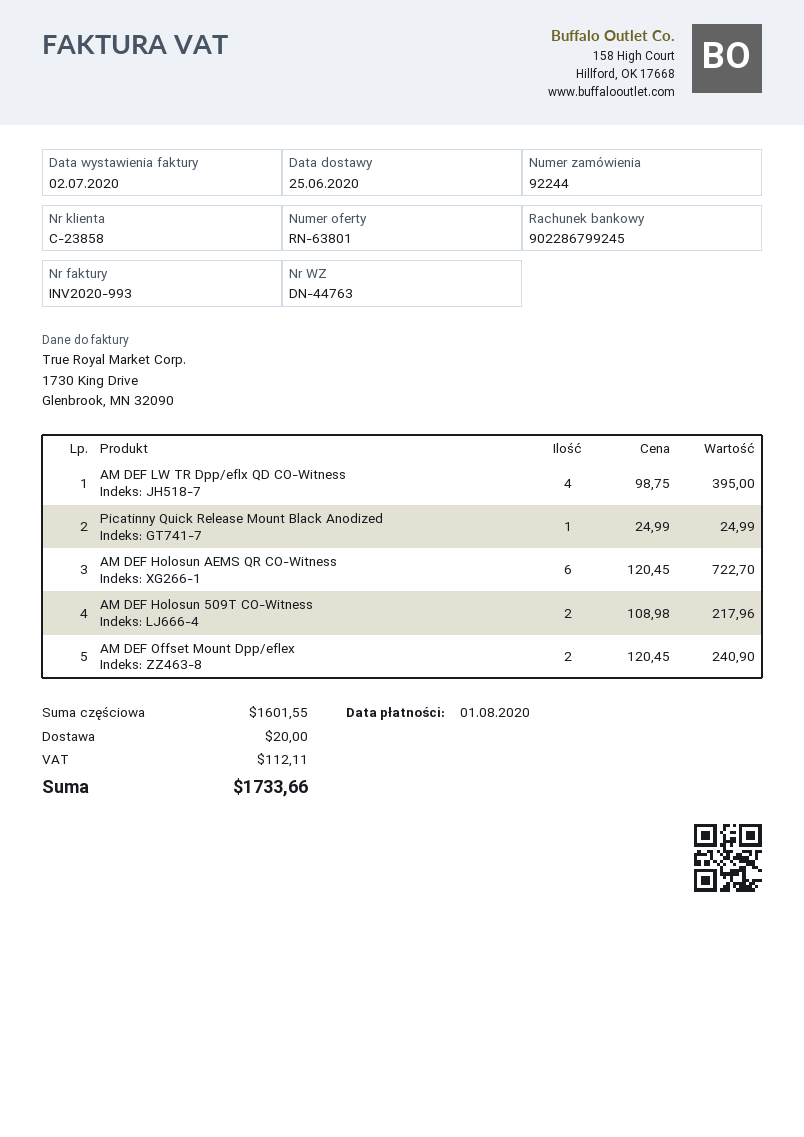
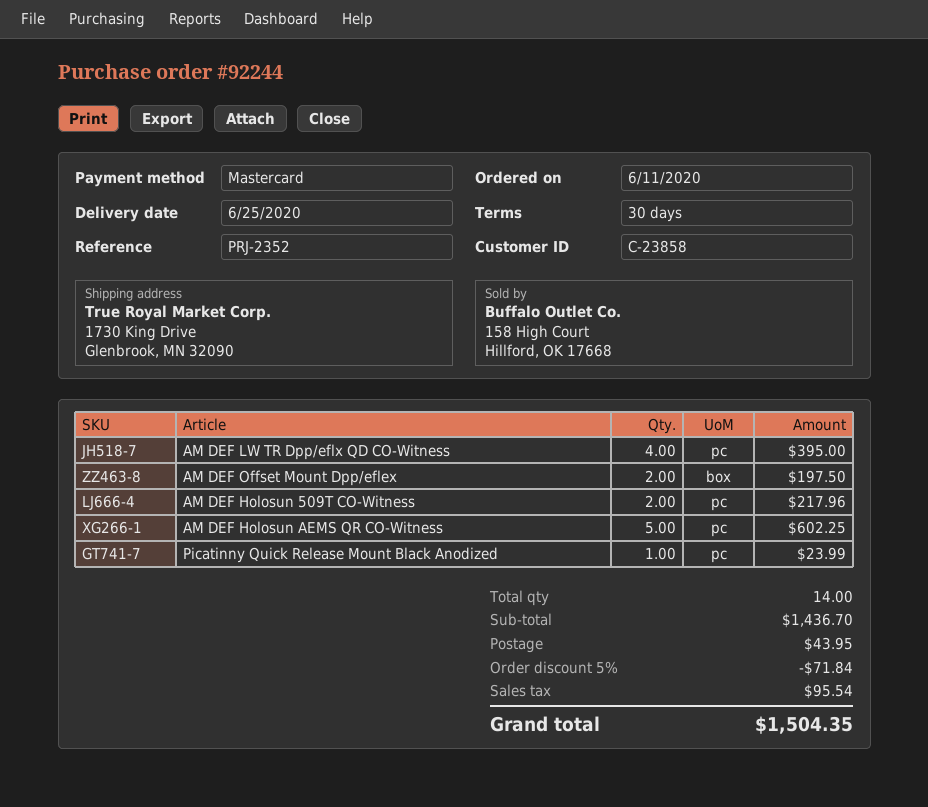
Picatinny Quick Release Mount Black Anodized: 1 for 24.99 -> 1 for 23.99
AM DEF Holosun AEMS QR CO-Witness: 6 for 722.70 -> 5 for 602.25
AM DEF Offset Mount Dpp/eflex: 2 for 240.90 -> 2 for 197.50
subtotal: 1601.55 -> 1436.70
discount: none -> 5% = 71.84
shipping: 20.00 -> 43.95
tax: 112.11 -> 95.54
total: 1733.66 -> 1504.35

